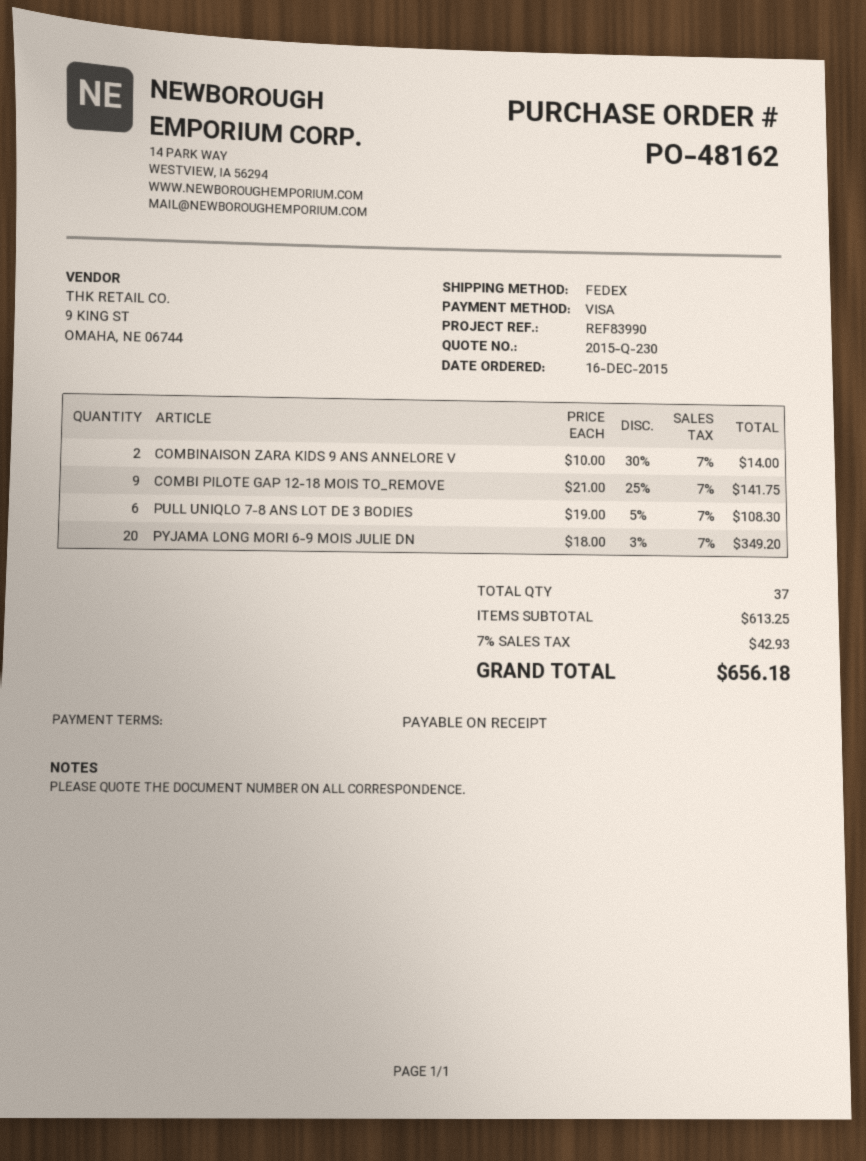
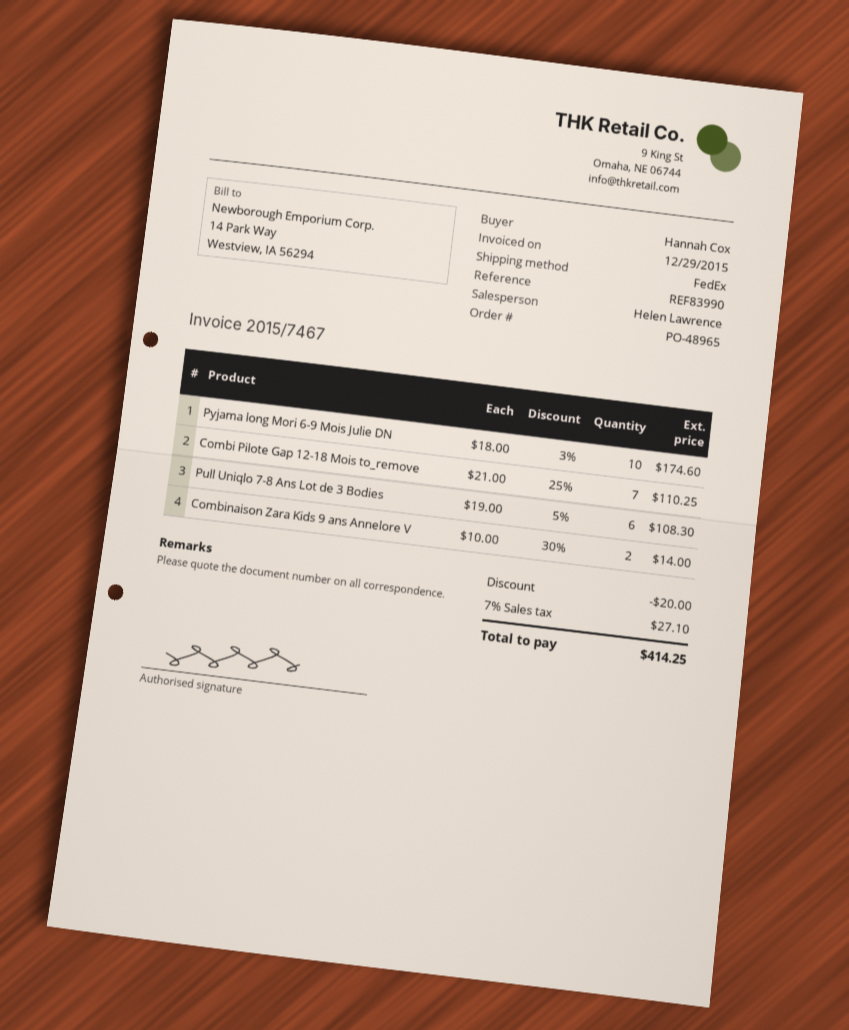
order number: PO-48162 -> PO-48965
COMBI PILOTE GAP 12-18 MOIS TO_REMOVE: 9 x 21.00 - 25% = 141.75 -> 7 x 21.00 - 25% = 110.25
PYJAMA LONG MORI 6-9 MOIS JULIE DN: 20 x 18.00 - 3% = 349.20 -> 10 x 18.00 - 3% = 174.60
discount: none -> 20.00
tax: 7% = 42.93 -> 7% = 27.10
total: 656.18 -> 414.25

